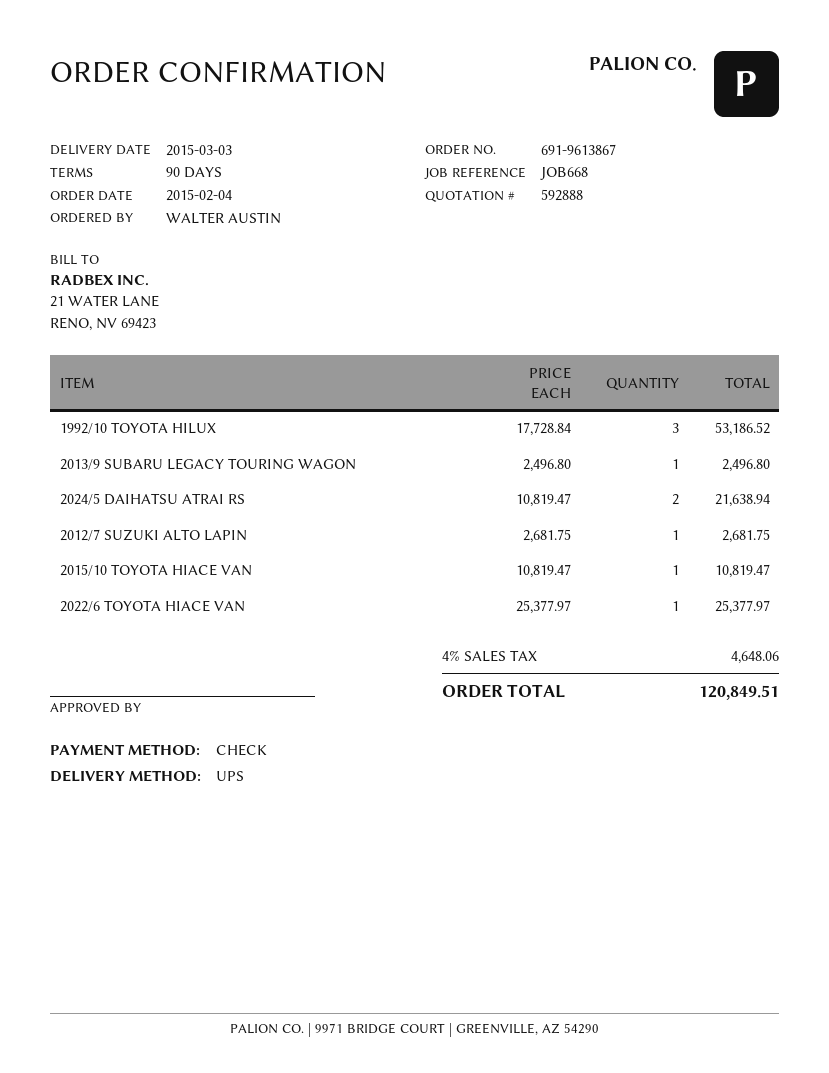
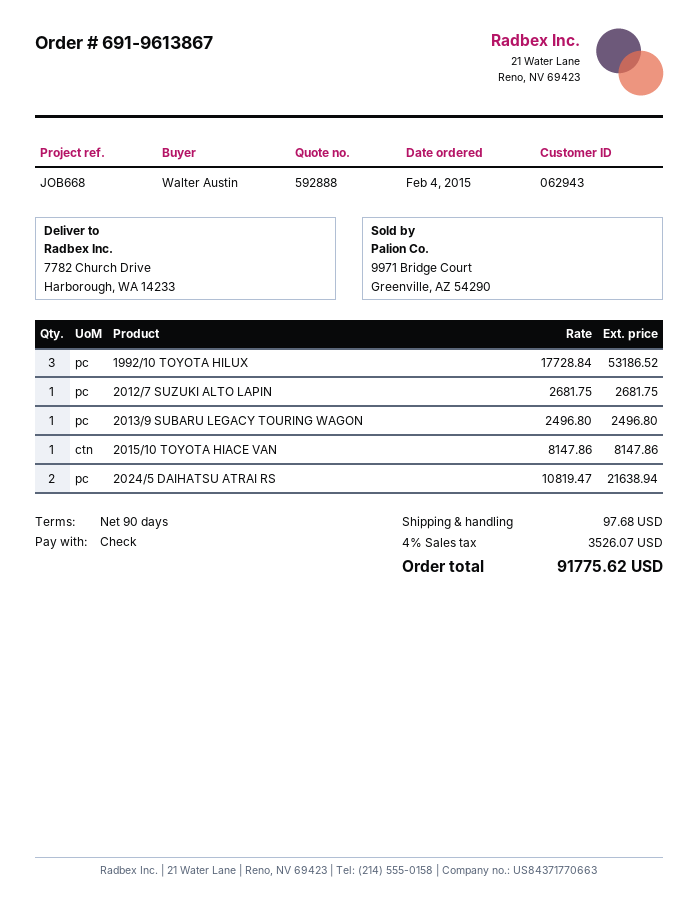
2015/10 TOYOTA HIACE VAN: 1 x 10819.47 = 10819.47 -> 1 x 8147.86 = 8147.86
2022/6 TOYOTA HIACE VAN: 1 x 25377.97 = 25377.97 -> none
shipping: none -> 97.68
tax: 4% = 4648.06 -> 4% = 3526.07
total: 120849.51 -> 91775.62

